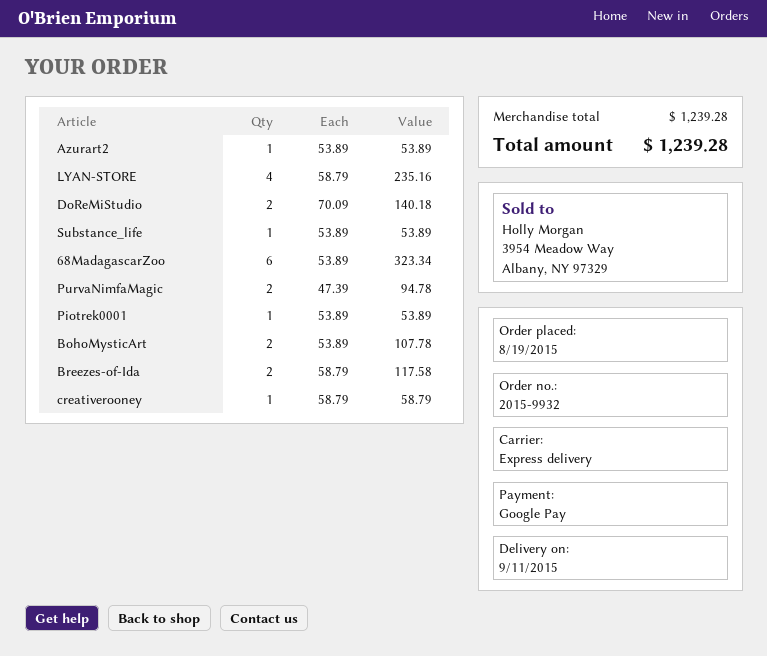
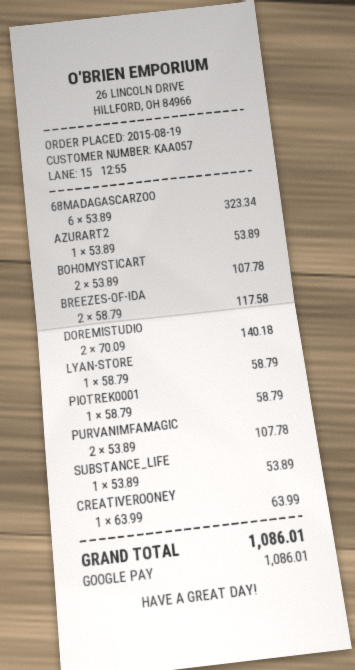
LYAN-STORE: 4 x 58.79 = 235.16 -> 1 x 58.79 = 58.79
PurvaNimfaMagic: 2 x 47.39 = 94.78 -> 2 x 53.89 = 107.78
Piotrek0001: 1 x 53.89 = 53.89 -> 1 x 58.79 = 58.79
creativerooney: 1 x 58.79 = 58.79 -> 1 x 63.99 = 63.99
total: 1239.28 -> 1086.01

